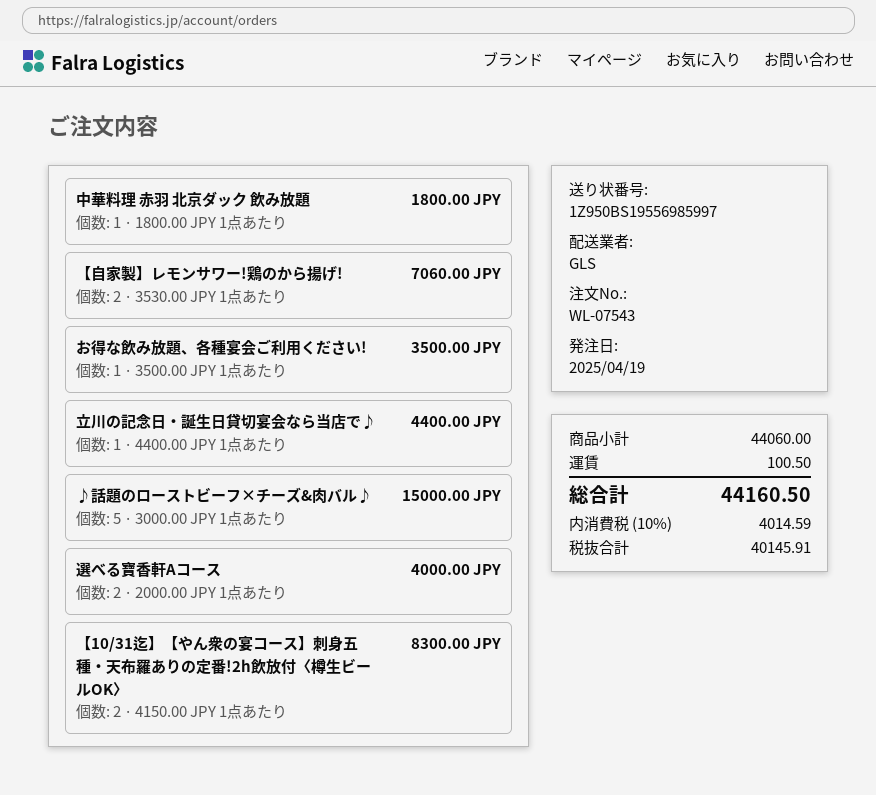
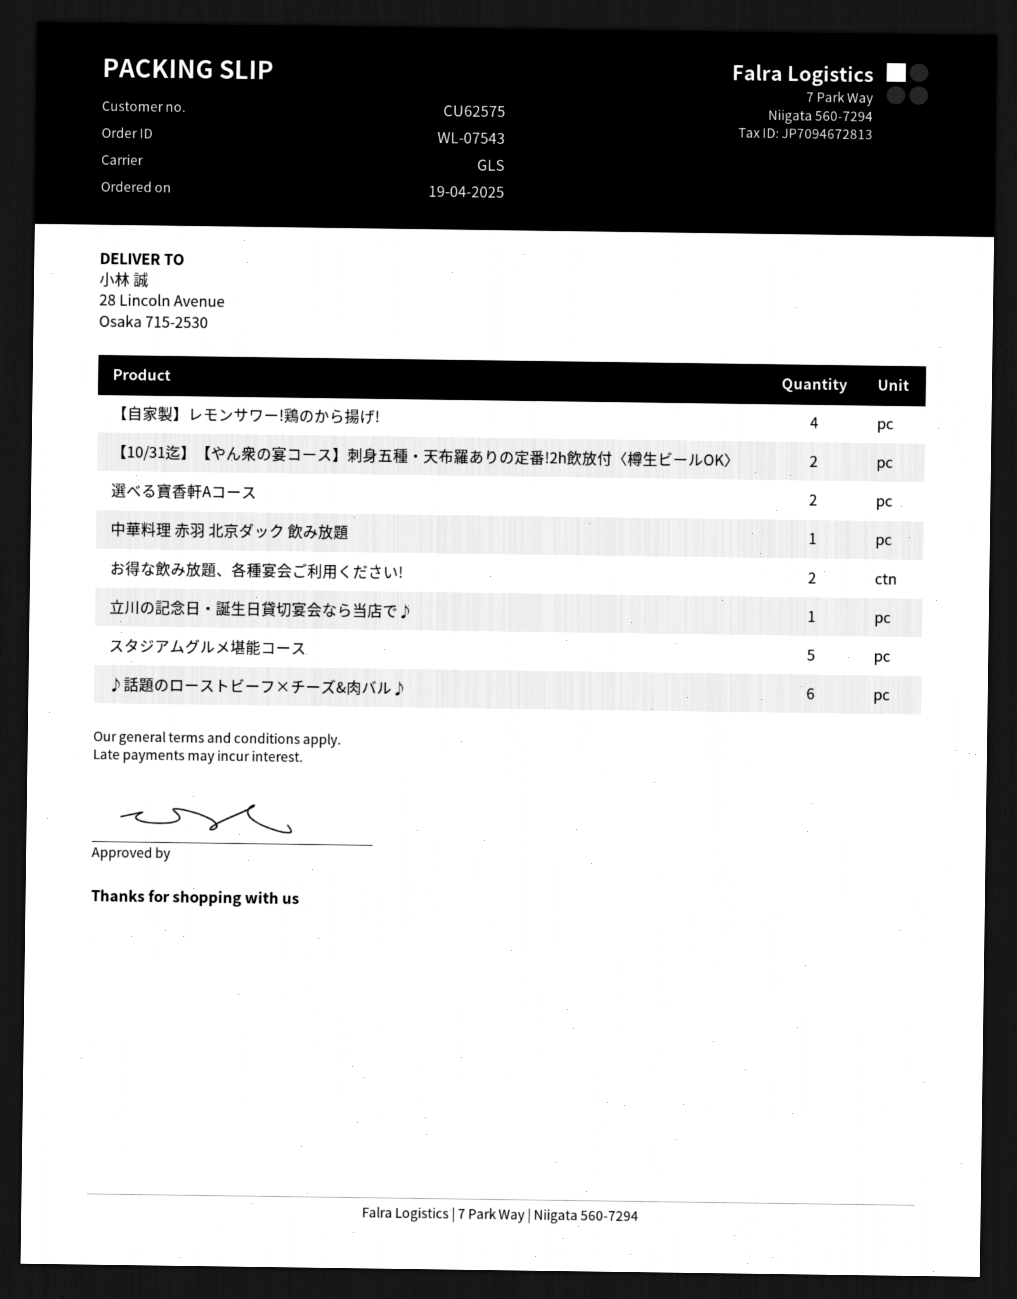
【自家製】レモンサワー!鶏のから揚げ!: 2 -> 4
お得な飲み放題、各種宴会ご利用ください!: 1 -> 2
♪話題のローストビーフ×チーズ&肉バル♪: 5 -> 6
スタジアムグルメ堪能コース: none -> 5

